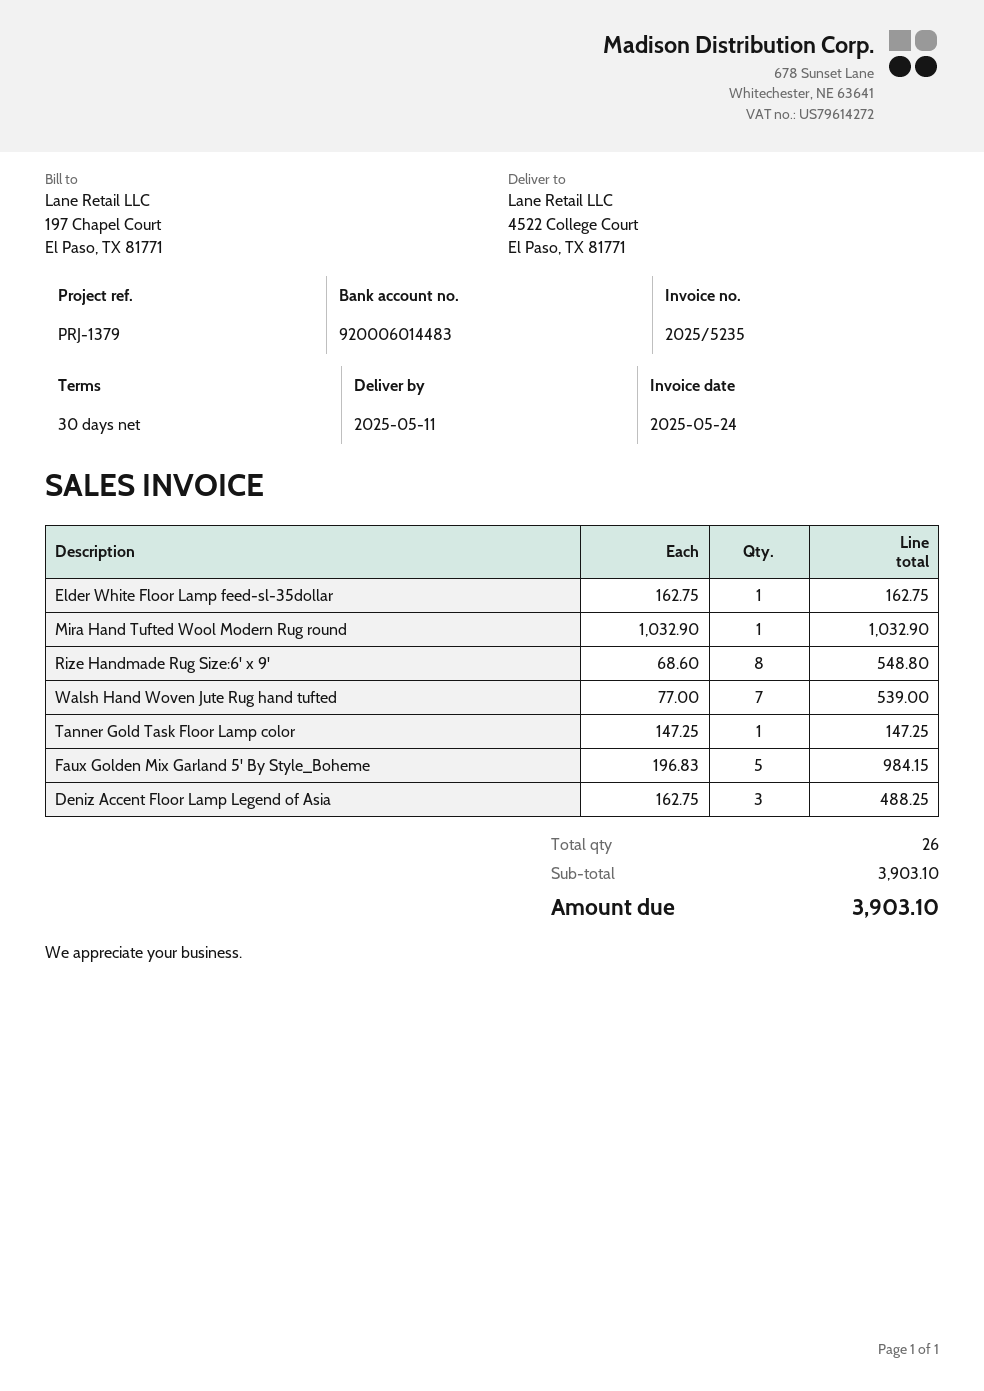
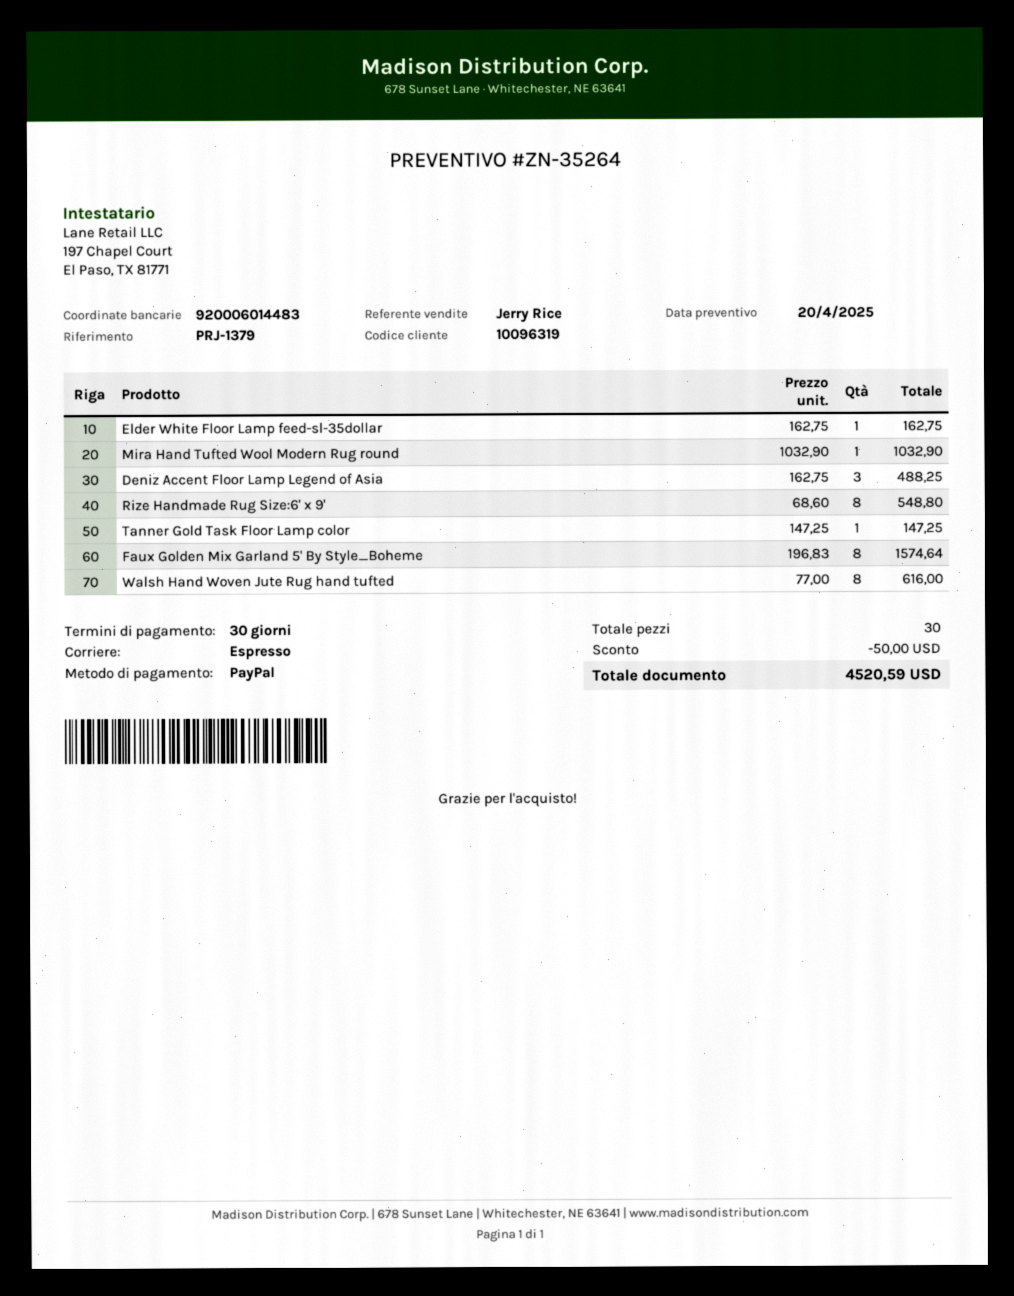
Walsh Hand Woven Jute Rug hand tufted: 7 x 77.00 = 539.00 -> 8 x 77.00 = 616.00
Faux Golden Mix Garland 5' By Style_Boheme: 5 x 196.83 = 984.15 -> 8 x 196.83 = 1574.64
total quantity: 26 -> 30
discount: none -> 50.00
total: 3903.10 -> 4520.59

